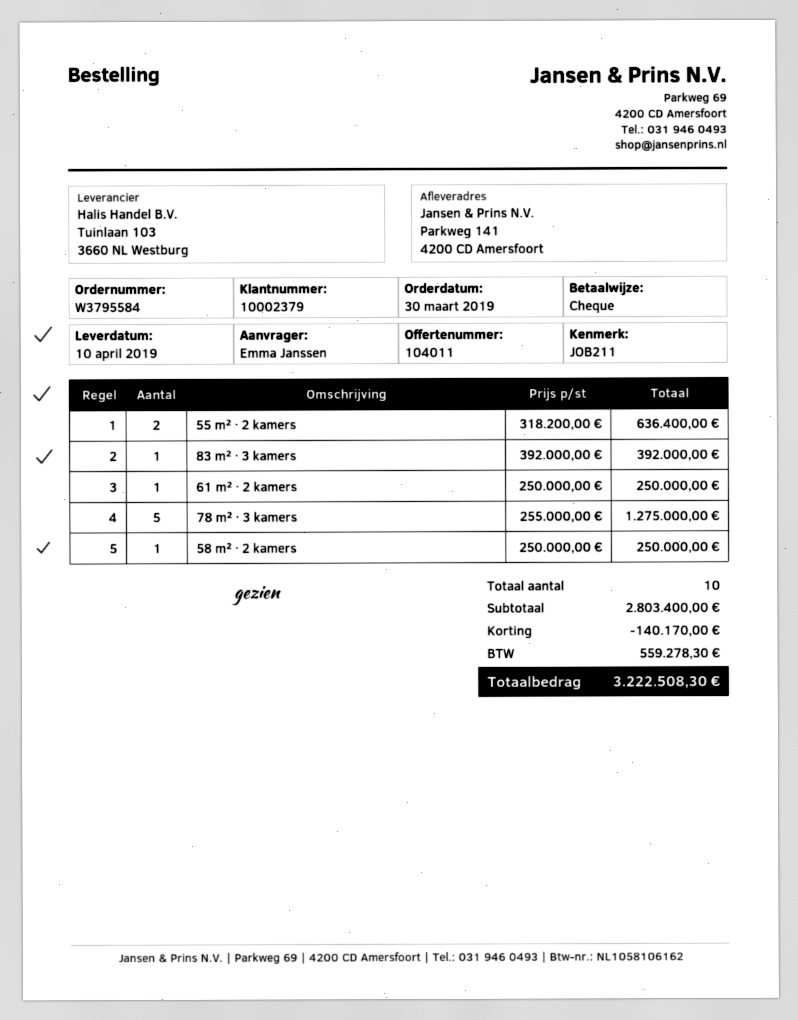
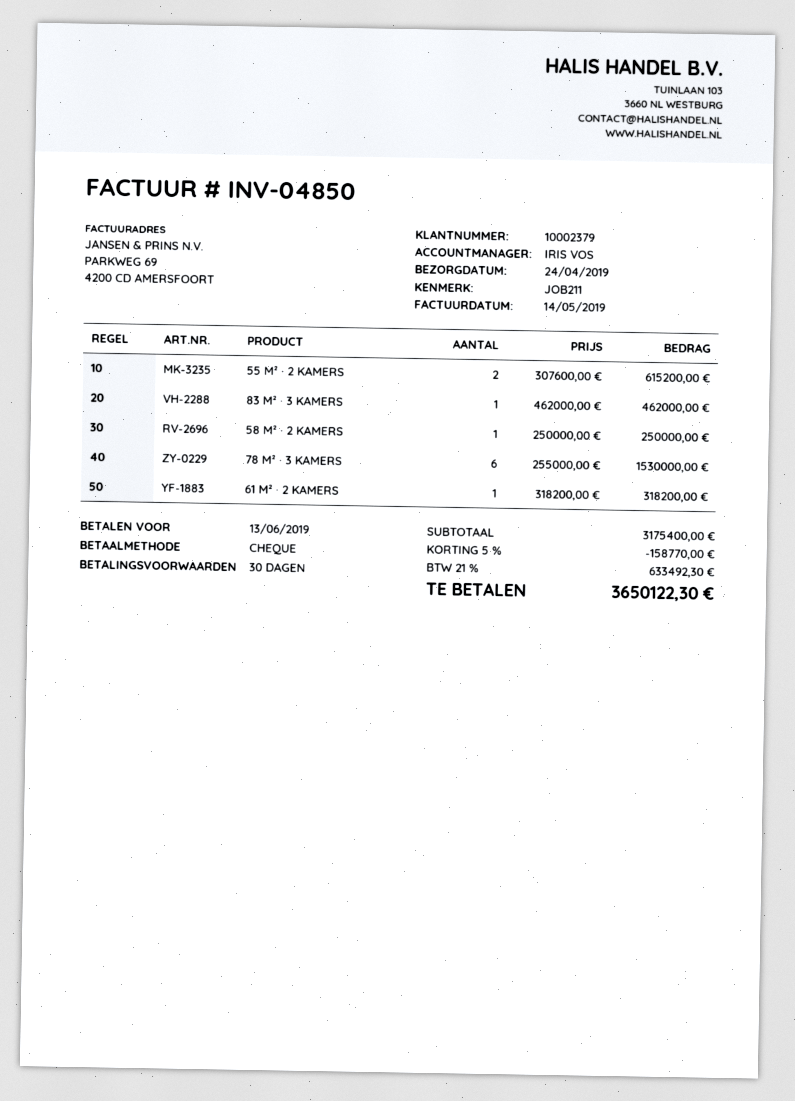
delivery date: 2019-04-10 -> 2019-04-24
55 m² · 2 kamers: 2 x 318200.00 = 636400.00 -> 2 x 307600.00 = 615200.00
83 m² · 3 kamers: 1 x 392000.00 = 392000.00 -> 1 x 462000.00 = 462000.00
61 m² · 2 kamers: 1 x 250000.00 = 250000.00 -> 1 x 318200.00 = 318200.00
78 m² · 3 kamers: 5 x 255000.00 = 1275000.00 -> 6 x 255000.00 = 1530000.00
subtotal: 2803400.00 -> 3175400.00
discount: 140170.00 -> 158770.00
tax: 559278.30 -> 633492.30
total: 3222508.30 -> 3650122.30

